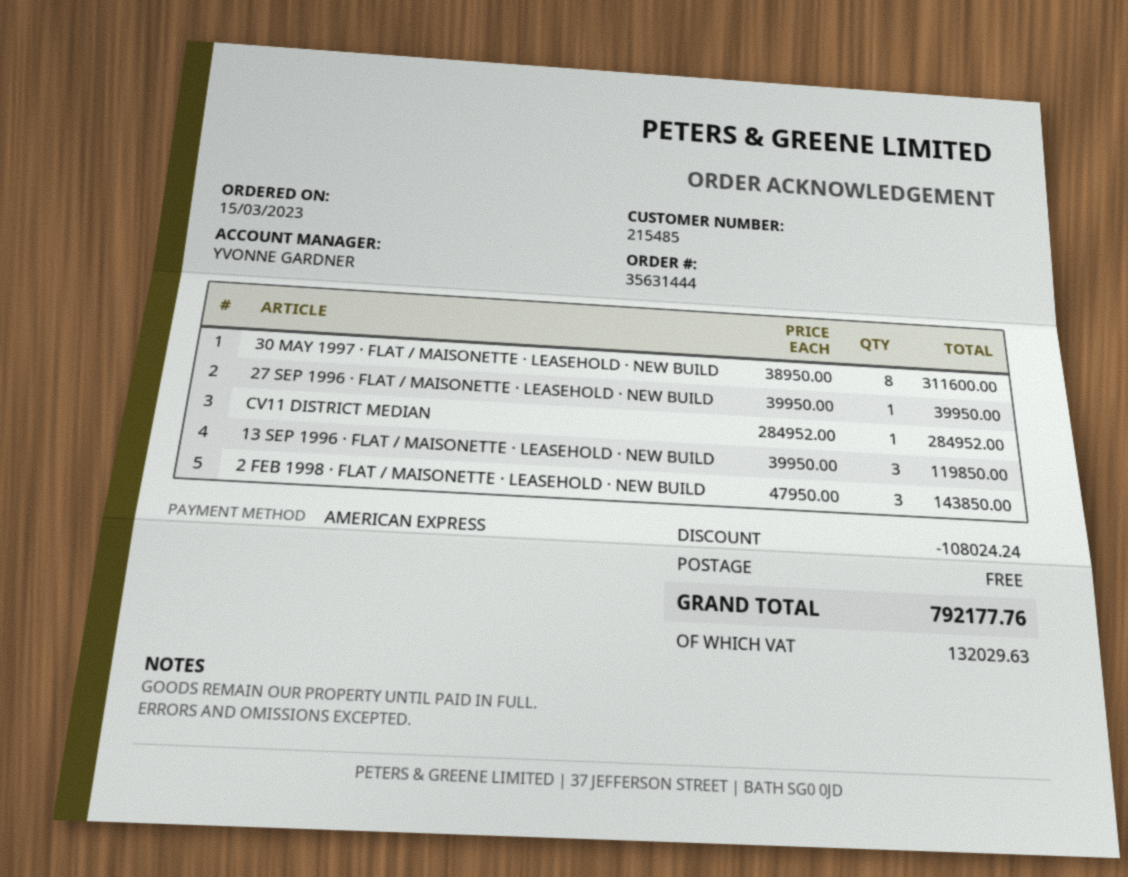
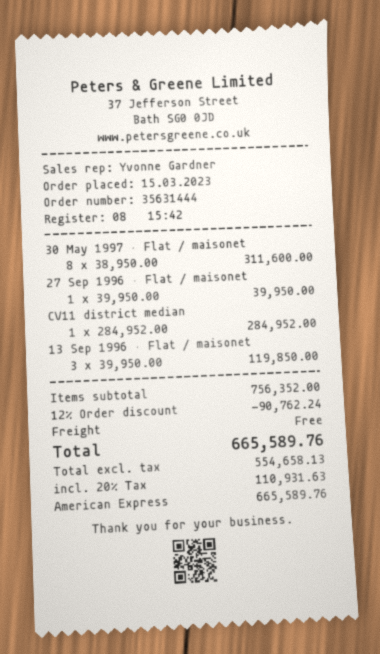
2 FEB 1998 · FLAT / MAISONETTE · LEASEHOLD · NEW BUILD: 3 x 47950.00 = 143850.00 -> none
discount: 108024.24 -> 90762.24
tax: 132029.63 -> 110931.63
total: 792177.76 -> 665589.76

